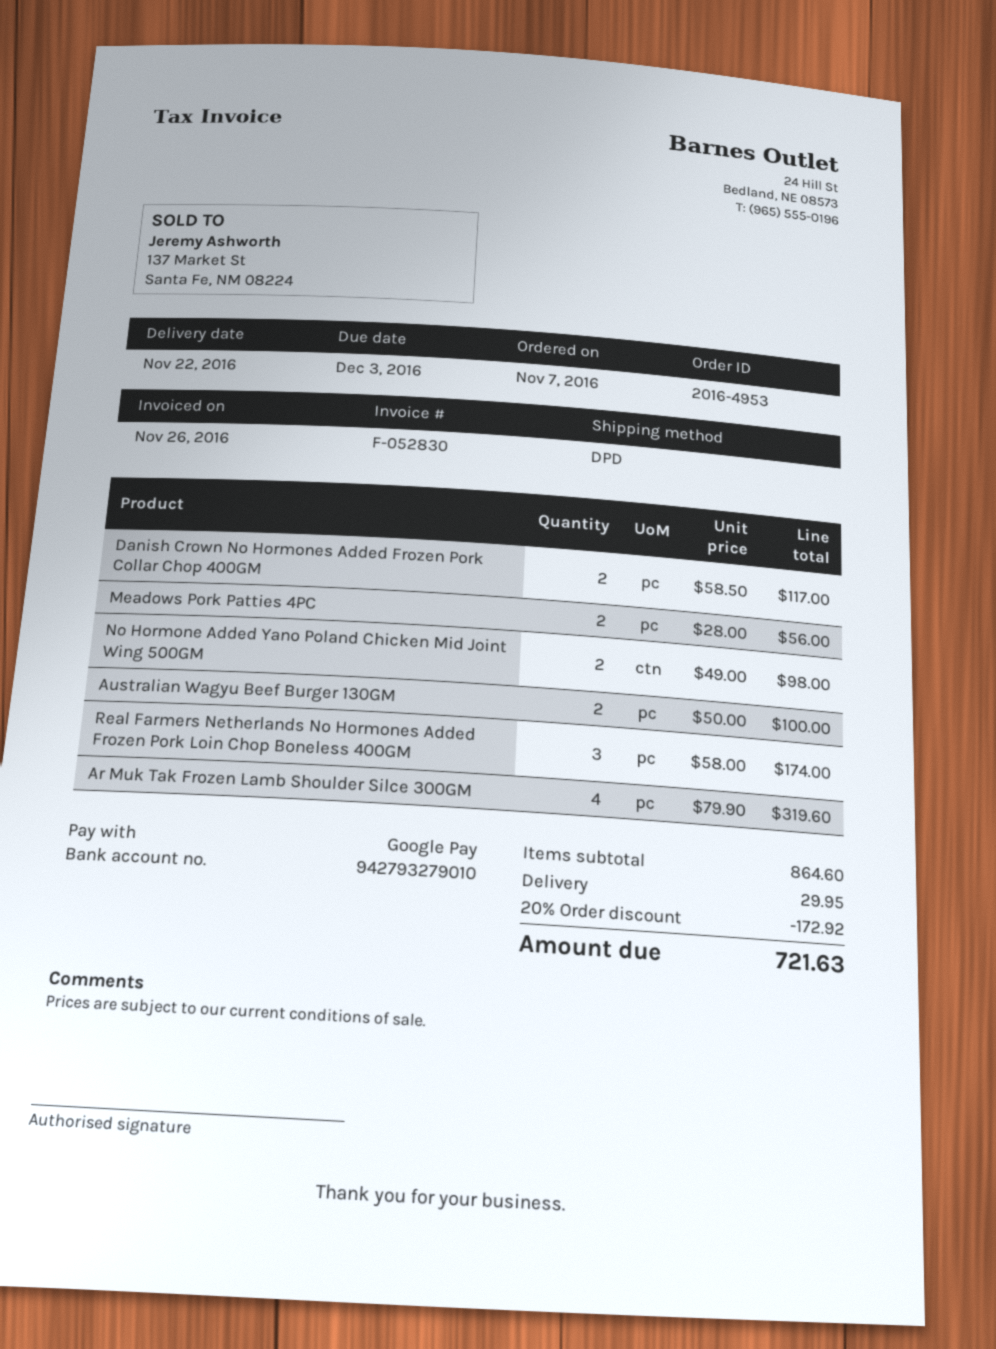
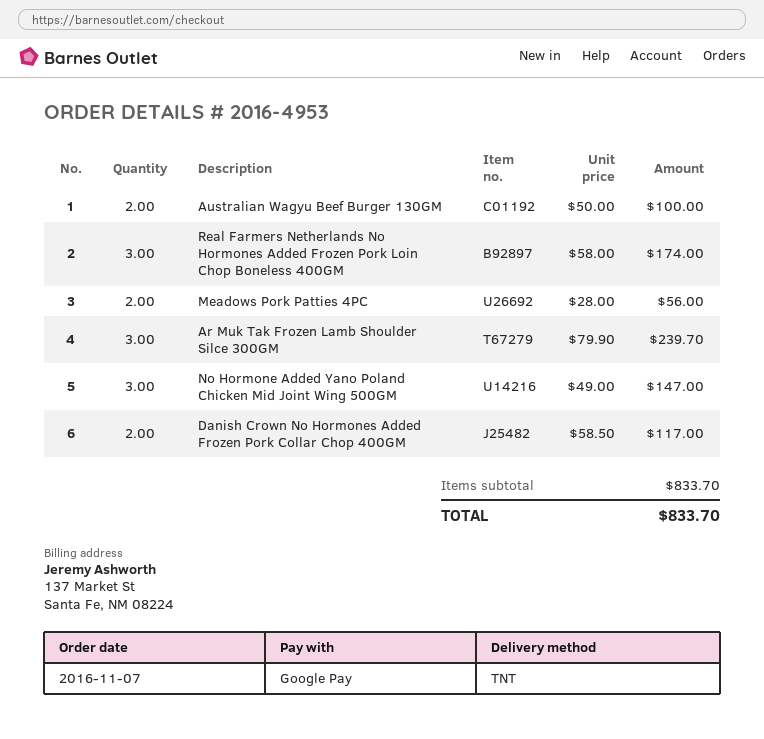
shipping method: DPD -> TNT
No Hormone Added Yano Poland Chicken Mid Joint Wing 500GM: 2 x 49.00 = 98.00 -> 3 x 49.00 = 147.00
Ar Muk Tak Frozen Lamb Shoulder Silce 300GM: 4 x 79.90 = 319.60 -> 3 x 79.90 = 239.70
subtotal: 864.60 -> 833.70
discount: 20% = 172.92 -> none
shipping: 29.95 -> none
total: 721.63 -> 833.70

